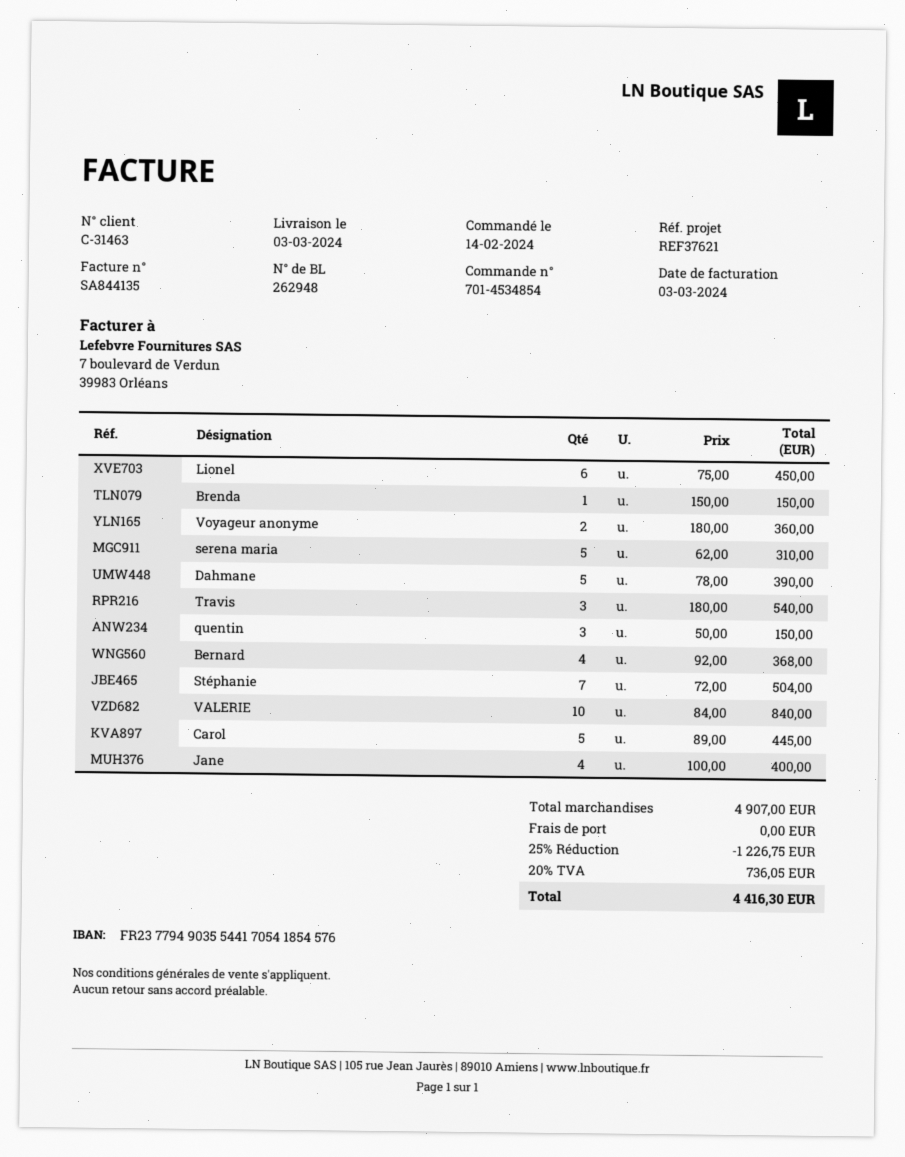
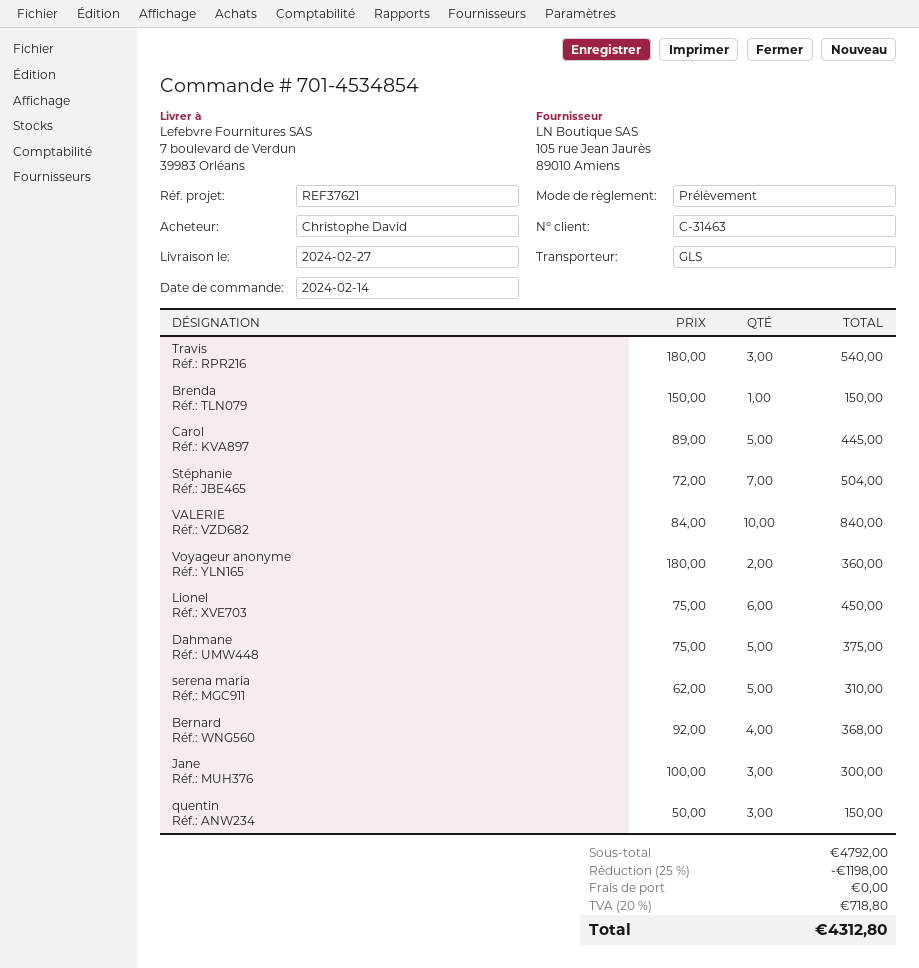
delivery date: 2024-03-03 -> 2024-02-27
Dahmane: 5 x 78.00 = 390.00 -> 5 x 75.00 = 375.00
Jane: 4 x 100.00 = 400.00 -> 3 x 100.00 = 300.00
subtotal: 4907.00 -> 4792.00
discount: 25% = 1226.75 -> 25% = 1198.00
tax: 20% = 736.05 -> 20% = 718.80
total: 4416.30 -> 4312.80

